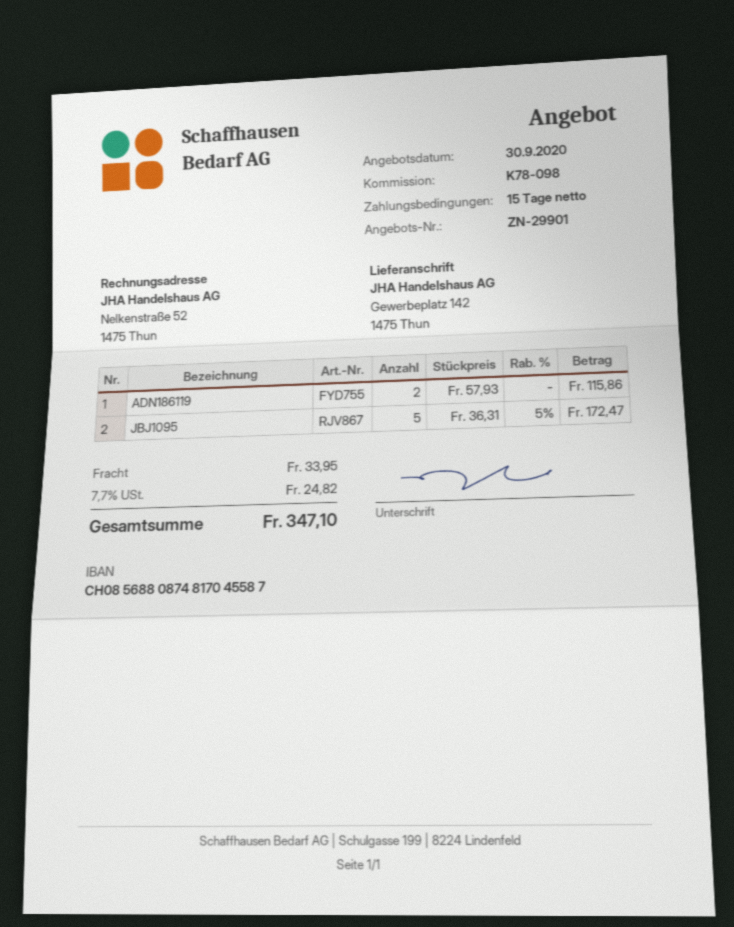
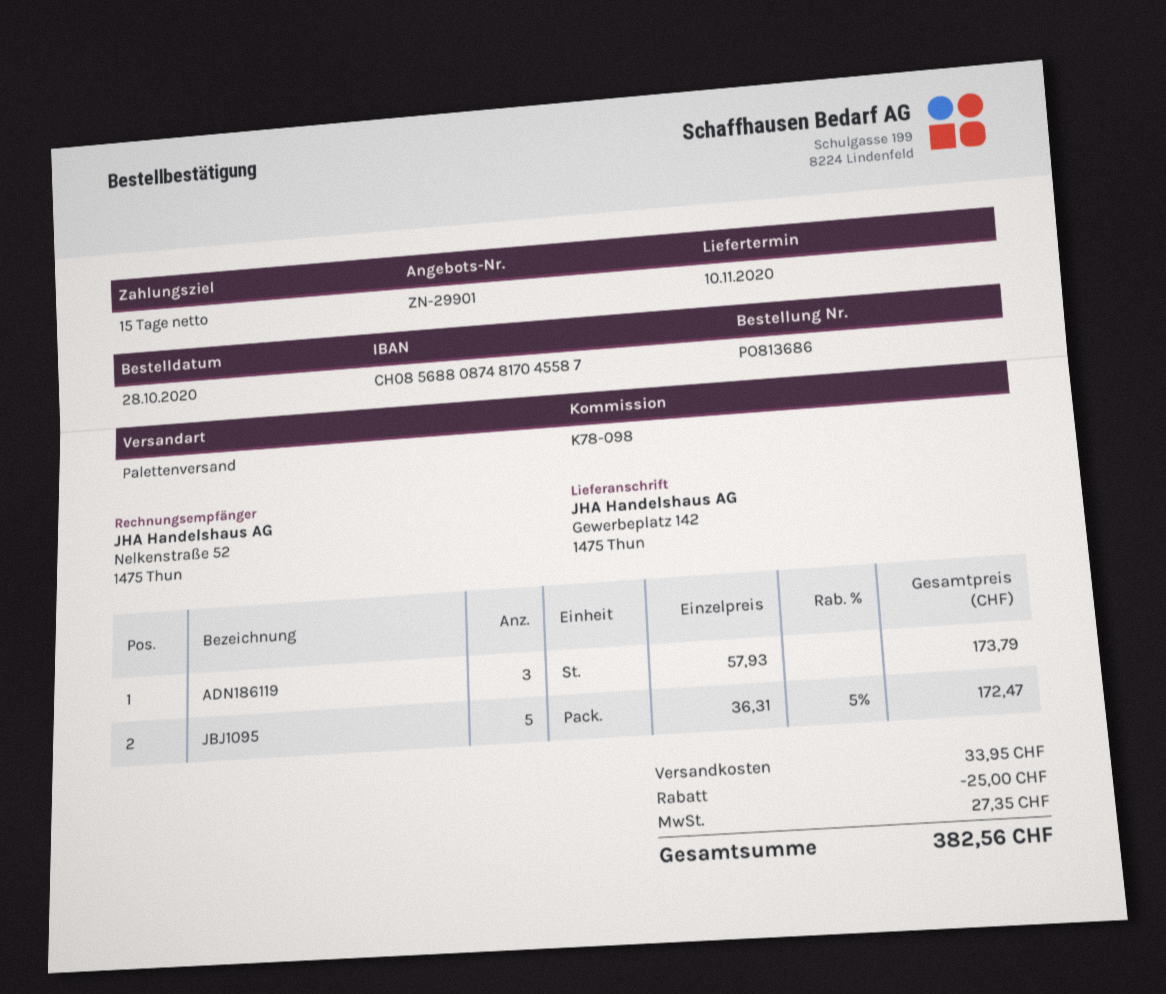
ADN186119: 2 x 57.93 = 115.86 -> 3 x 57.93 = 173.79
discount: none -> 25.00
tax: 24.82 -> 27.35
total: 347.10 -> 382.56

